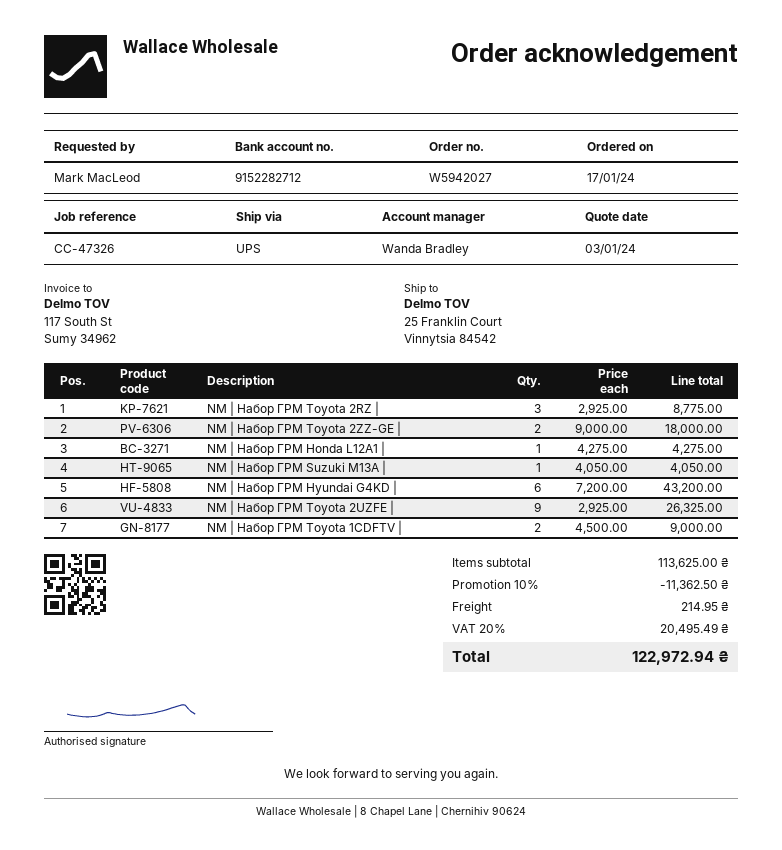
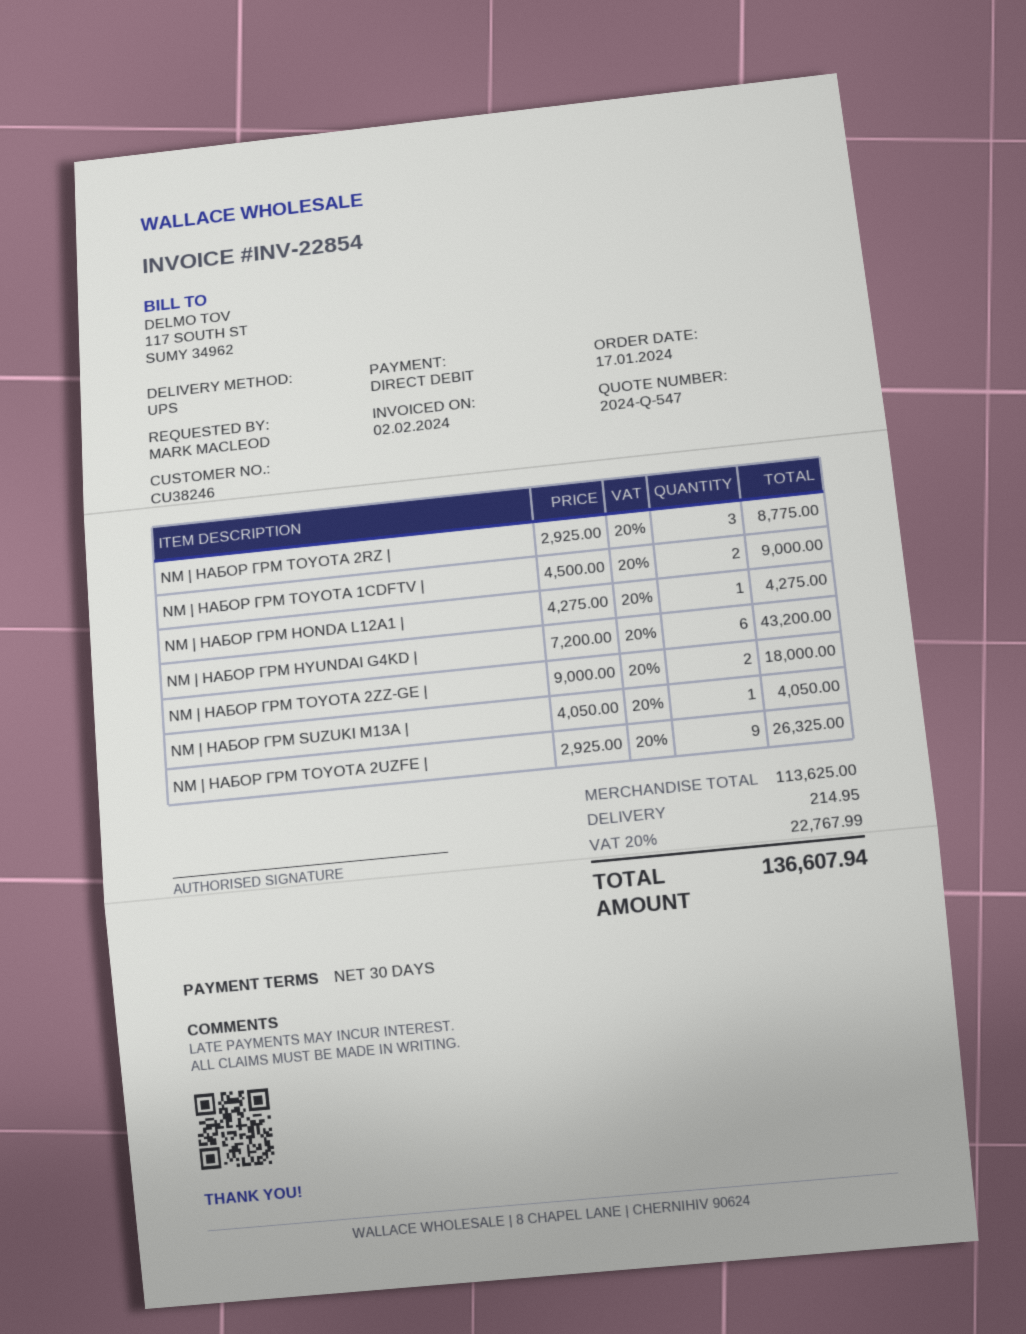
discount: 10% = 11362.50 -> none
tax: 20% = 20495.49 -> 20% = 22767.99
total: 122972.94 -> 136607.94

